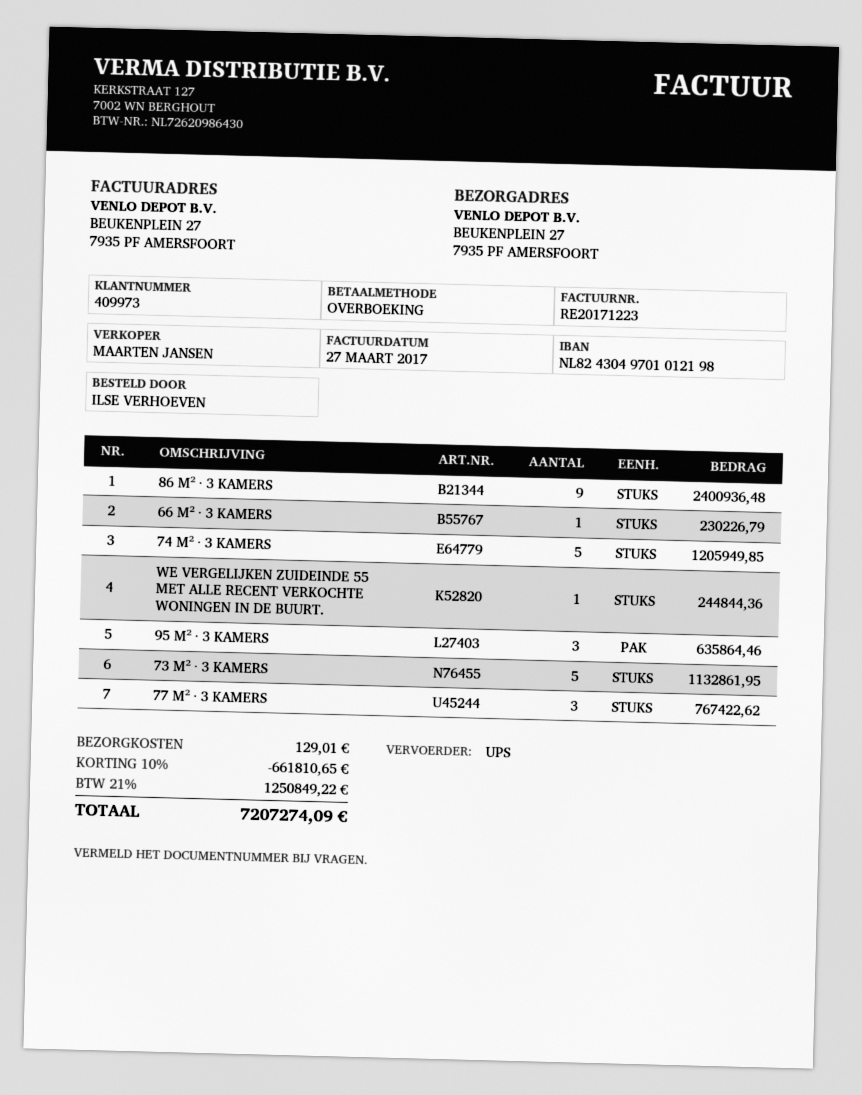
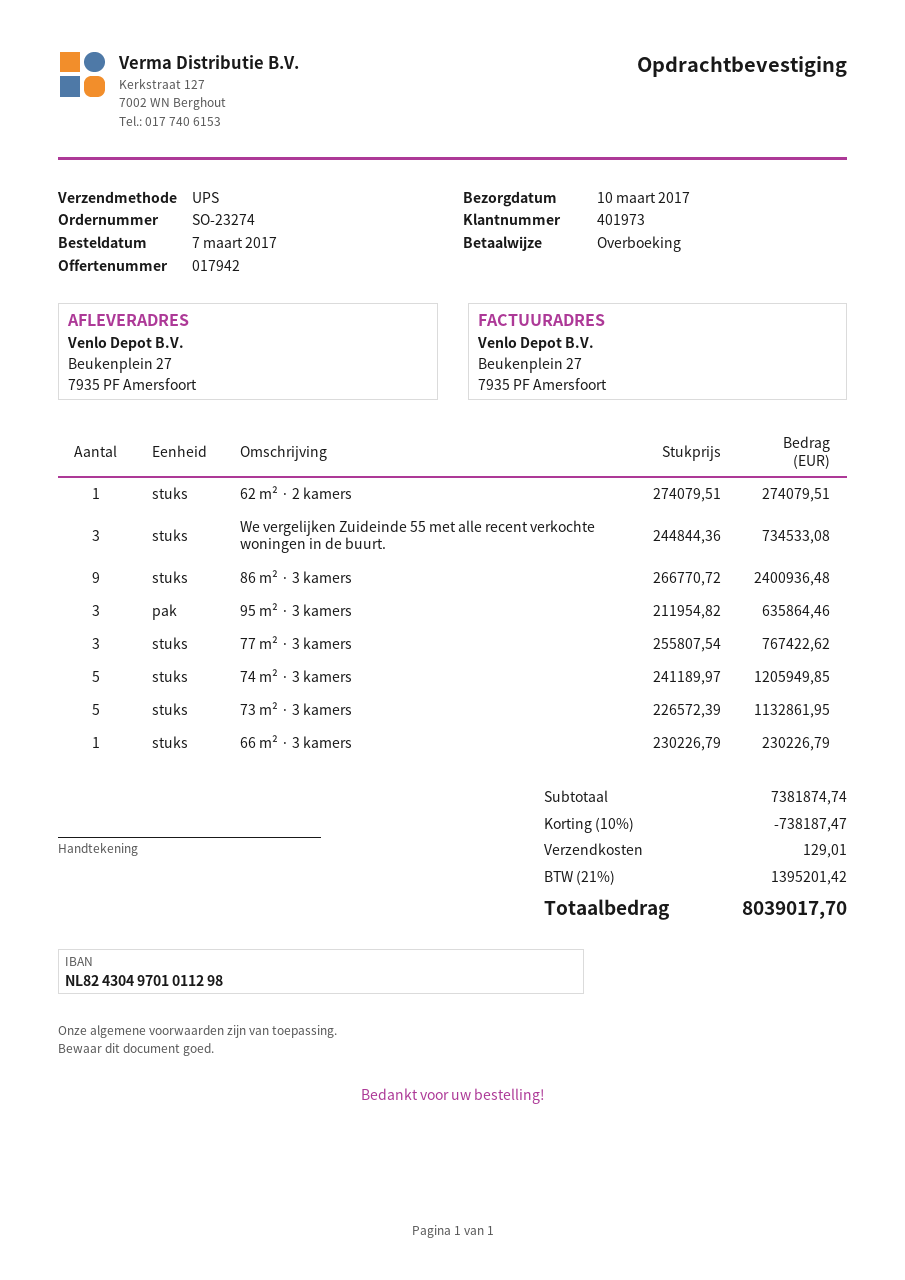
customer number: 409973 -> 401973
bank account: NL8243049701012198 -> NL8243049701011298
WE VERGELIJKEN ZUIDEINDE 55 MET ALLE RECENT VERKOCHTE WONINGEN IN DE BUURT.: 1 for 244844.36 -> 3 for 734533.08
62 m² · 2 kamers: none -> 1 for 274079.51
discount: 10% = 661810.65 -> 10% = 738187.47
tax: 21% = 1250849.22 -> 21% = 1395201.42
total: 7207274.09 -> 8039017.70

